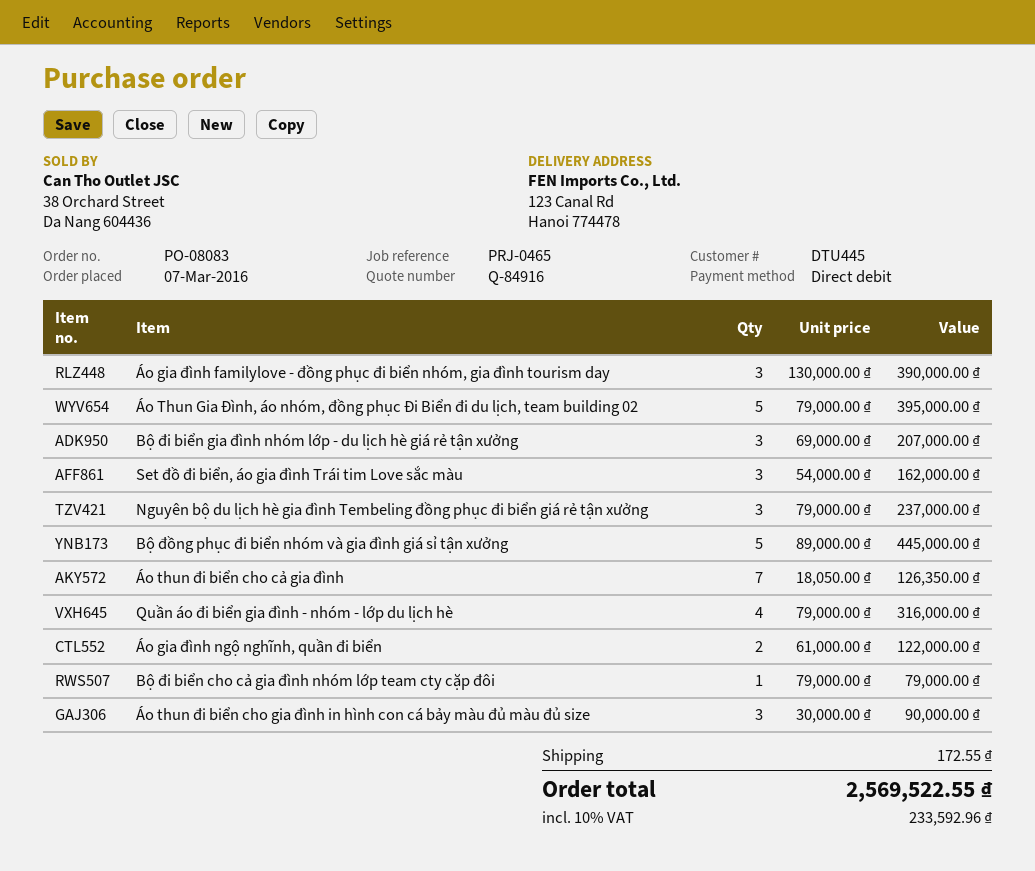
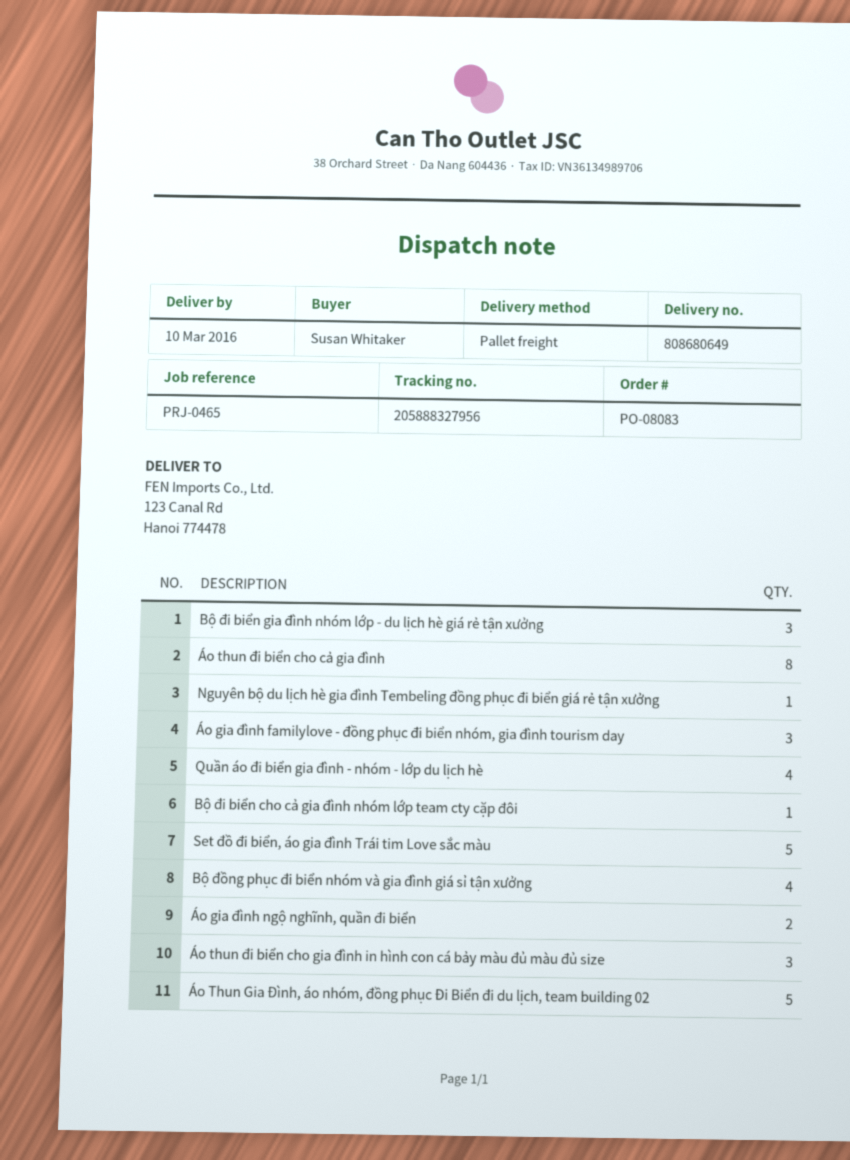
Set đồ đi biển, áo gia đình Trái tim Love sắc màu: 3 -> 5
Nguyên bộ du lịch hè gia đình Tembeling đồng phục đi biển giá rẻ tận xưởng: 3 -> 1
Bộ đồng phục đi biển nhóm và gia đình giá sỉ tận xưởng: 5 -> 4
Áo thun đi biển cho cả gia đình: 7 -> 8

